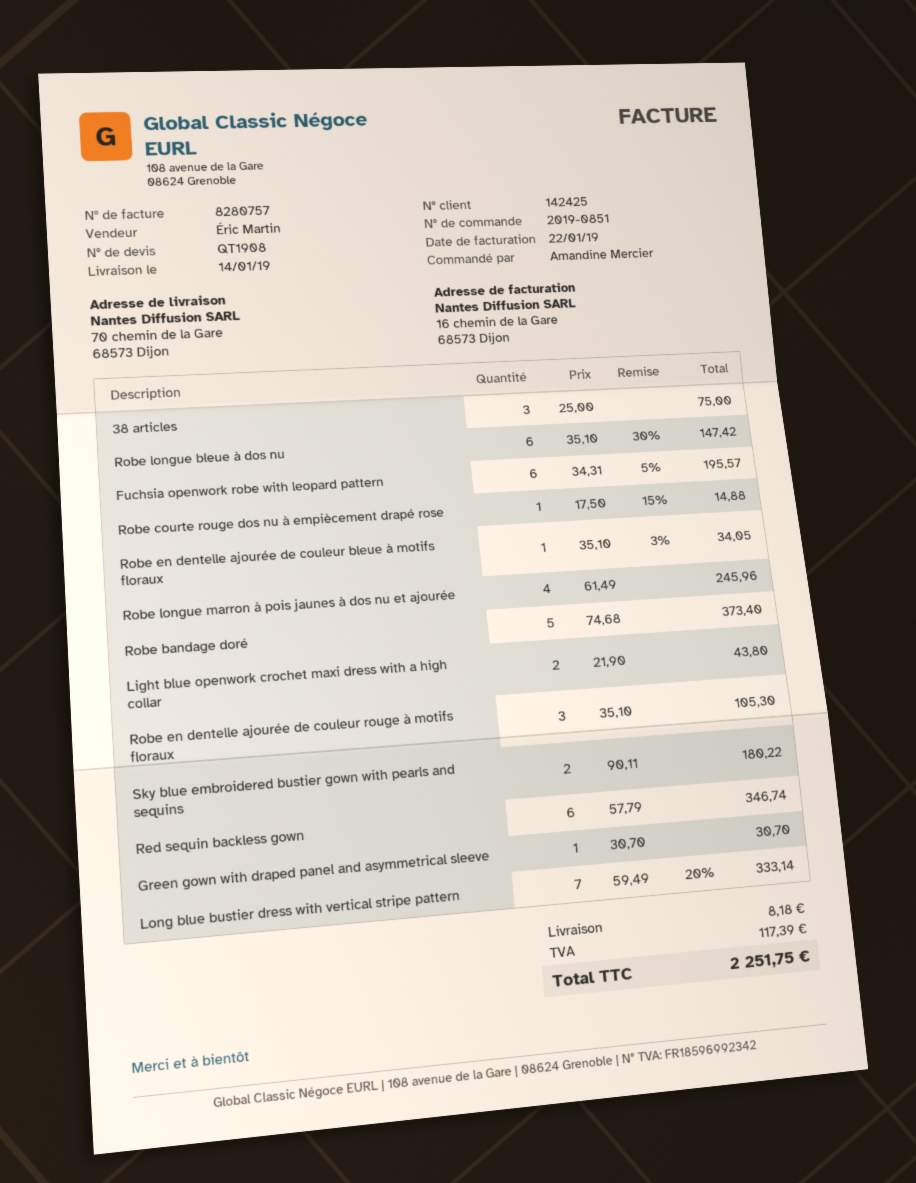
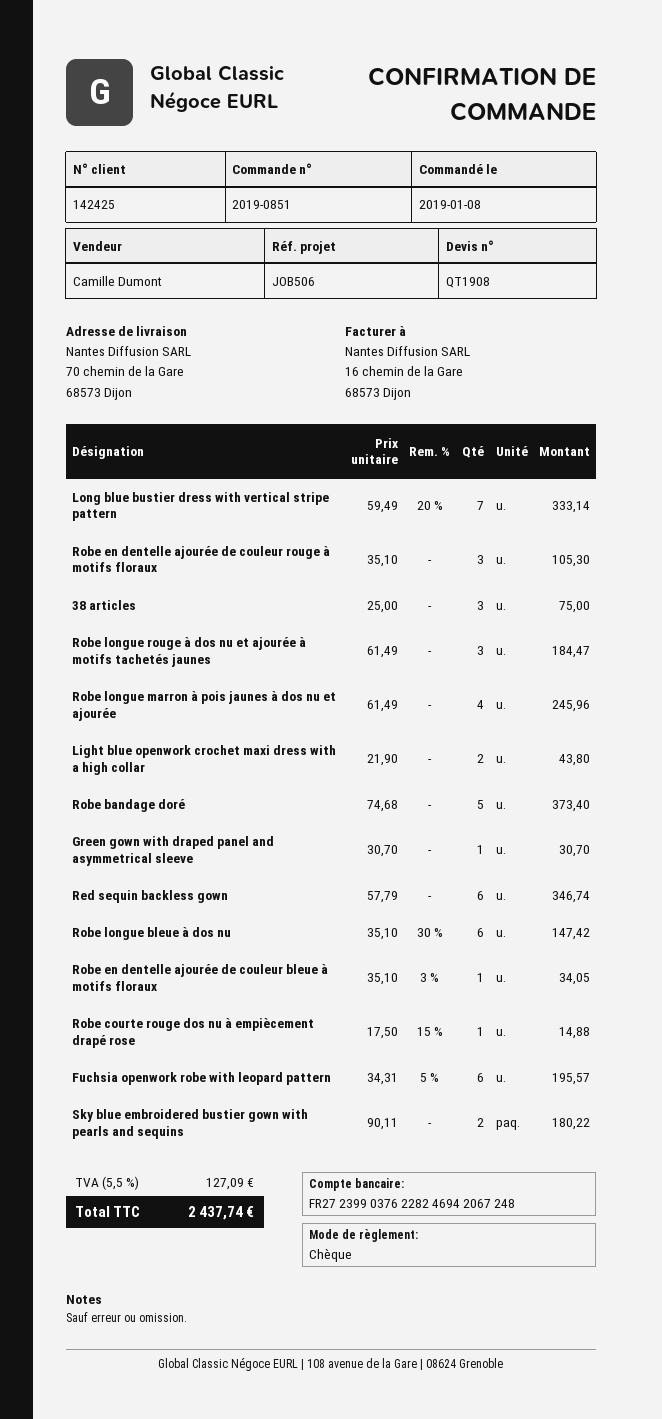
sales rep: Éric Martin -> Camille Dumont
Robe longue rouge à dos nu et ajourée à motifs tachetés jaunes: none -> 3 x 61.49 = 184.47
shipping: 8.18 -> none
tax: 117.39 -> 127.09
total: 2251.75 -> 2437.74

